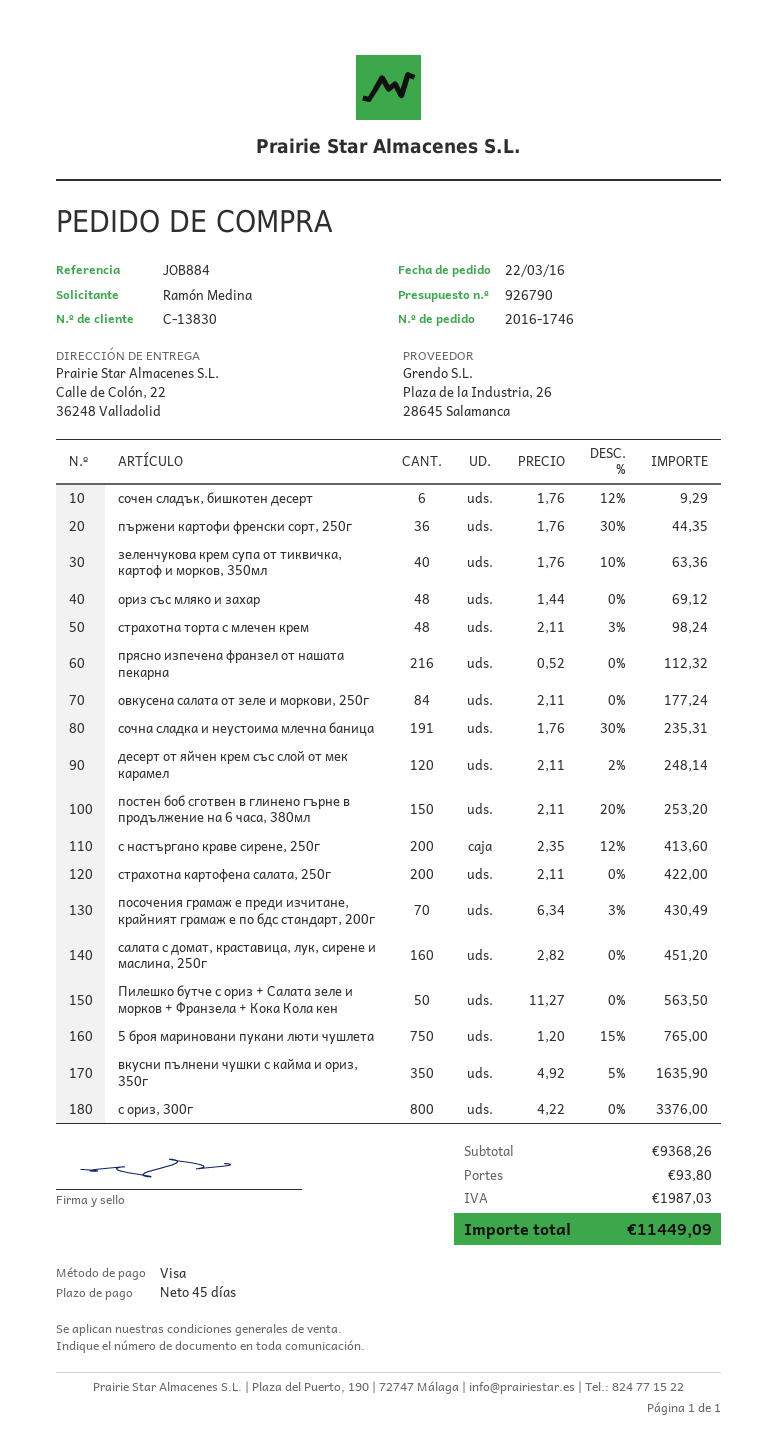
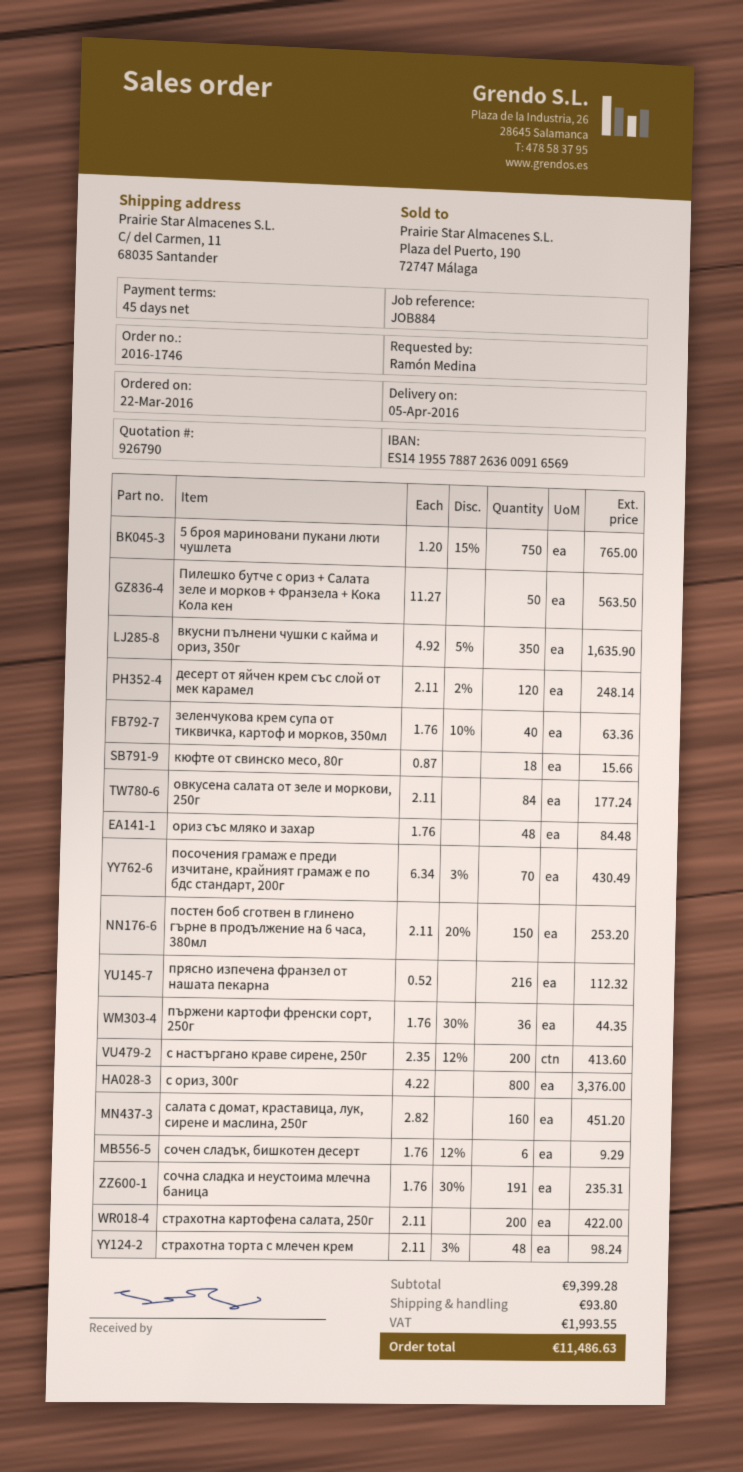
ship to: Calle de Colón, 22, 36248 Valladolid -> C/ del Carmen, 11, 68035 Santander
ориз със мляко и захар: 48 x 1.44 = 69.12 -> 48 x 1.76 = 84.48
кюфте от свинско месо, 80г: none -> 18 x 0.87 = 15.66
subtotal: 9368.26 -> 9399.28
tax: 1987.03 -> 1993.55
total: 11449.09 -> 11486.63

